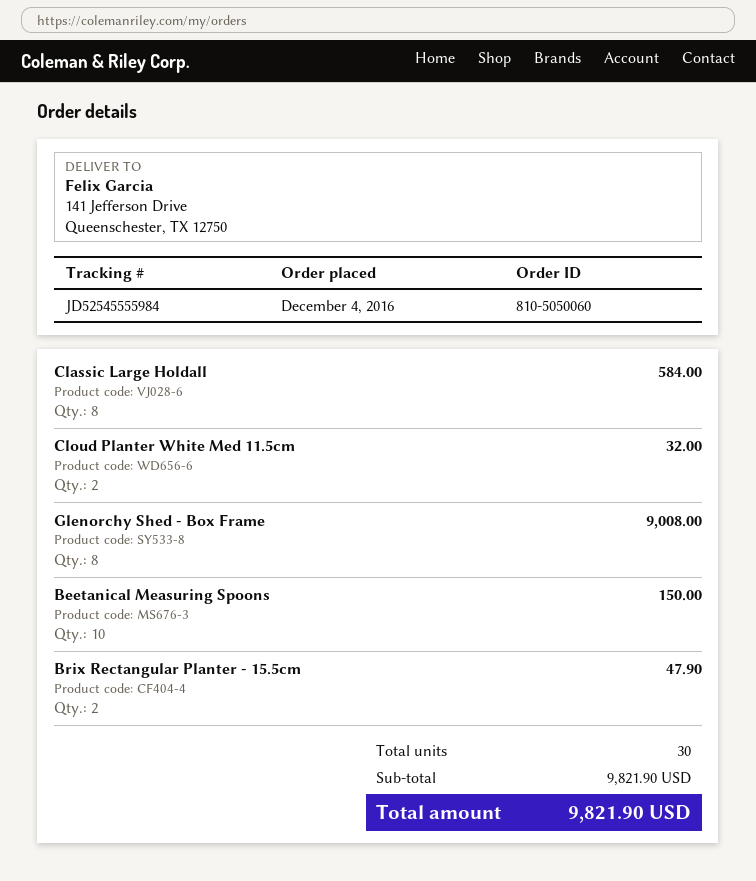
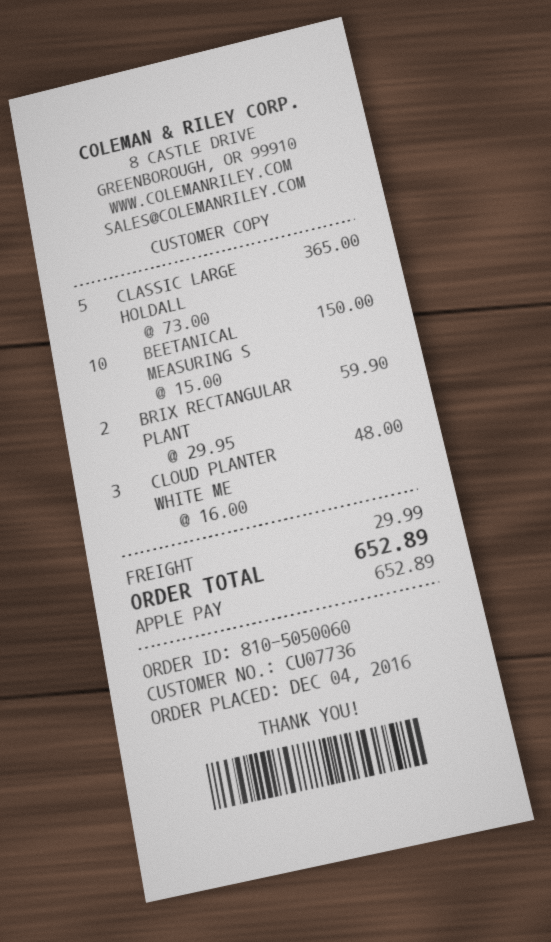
Classic Large Holdall: 8 for 584.00 -> 5 for 365.00
Cloud Planter White Med 11.5cm: 2 for 32.00 -> 3 for 48.00
Glenorchy Shed - Box Frame: 8 for 9008.00 -> none
Brix Rectangular Planter - 15.5cm: 2 for 47.90 -> 2 for 59.90
shipping: none -> 29.99
total: 9821.90 -> 652.89

